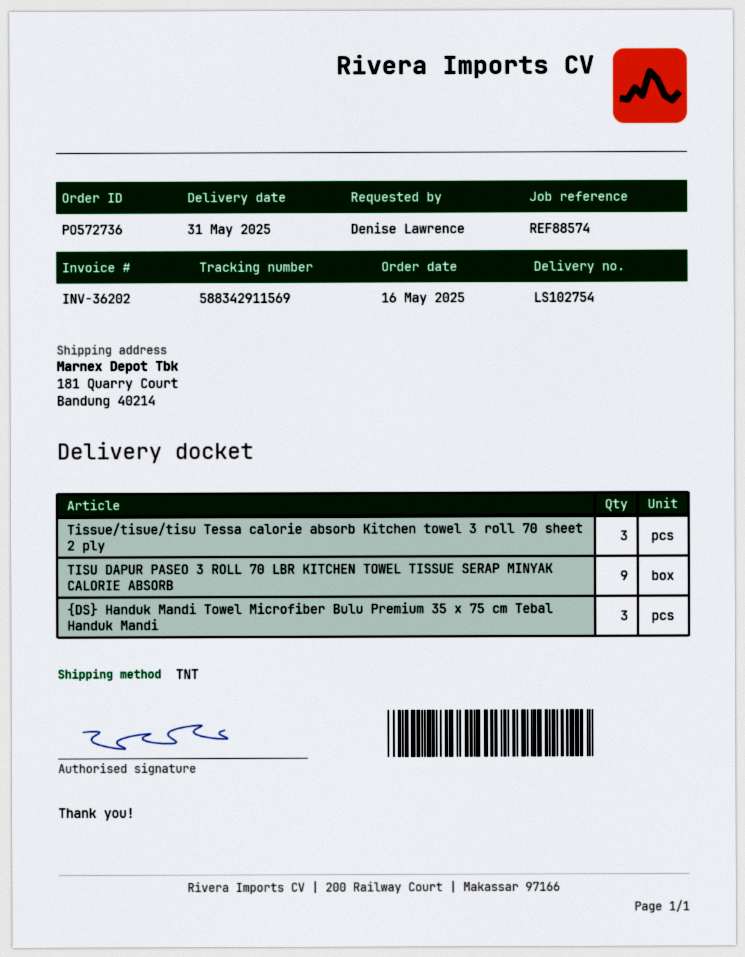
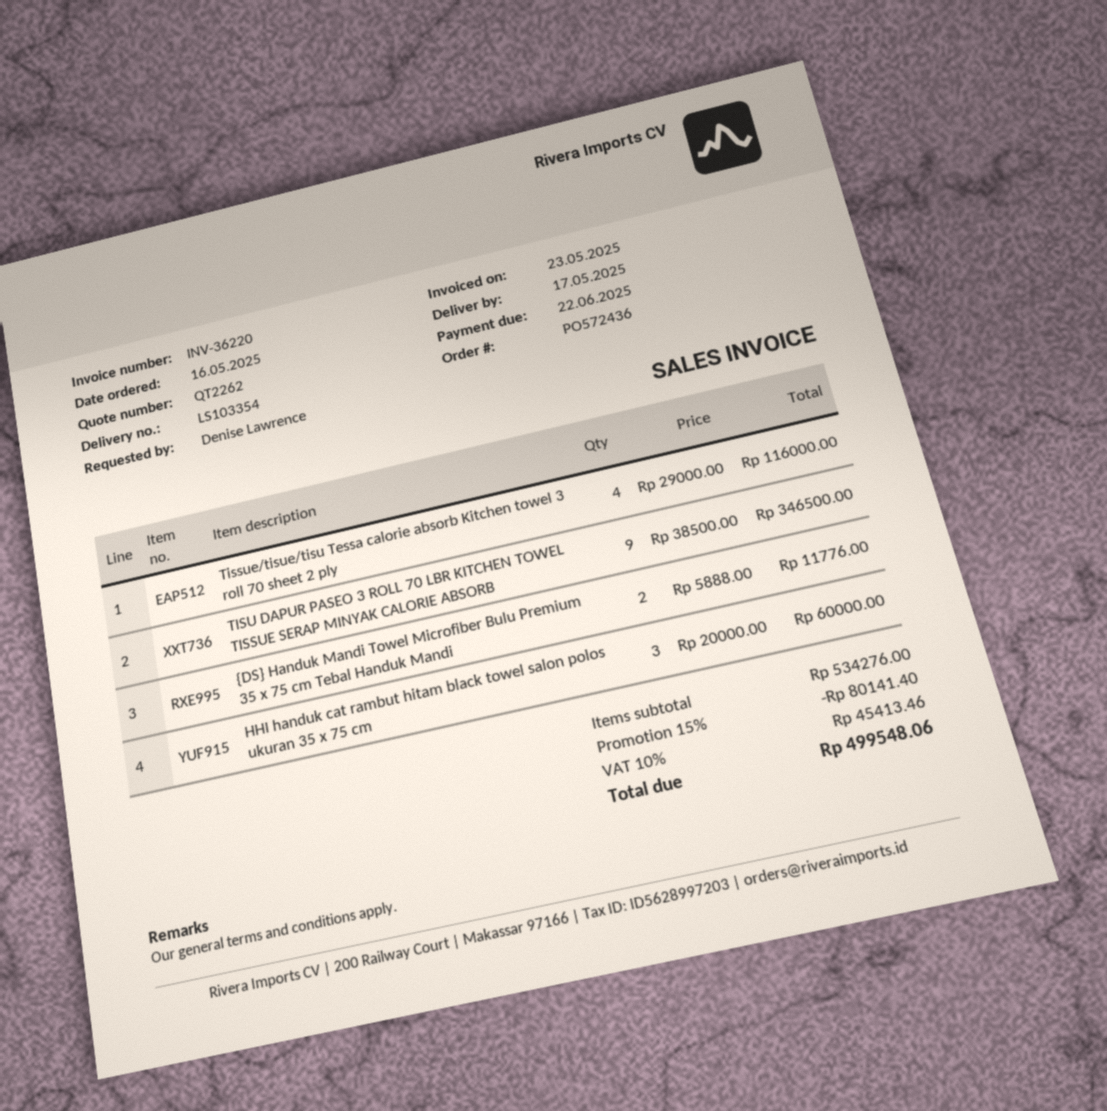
order number: PO572736 -> PO572436
delivery note number: LS102754 -> LS103354
delivery date: 2025-05-31 -> 2025-05-17
invoice number: INV-36202 -> INV-36220
Tissue/tisue/tisu Tessa calorie absorb Kitchen towel 3 roll 70 sheet 2 ply: 3 -> 4
{DS} Handuk Mandi Towel Microfiber Bulu Premium 35 x 75 cm Tebal Handuk Mandi: 3 -> 2
HHI handuk cat rambut hitam black towel salon polos ukuran 35 x 75 cm: none -> 3

